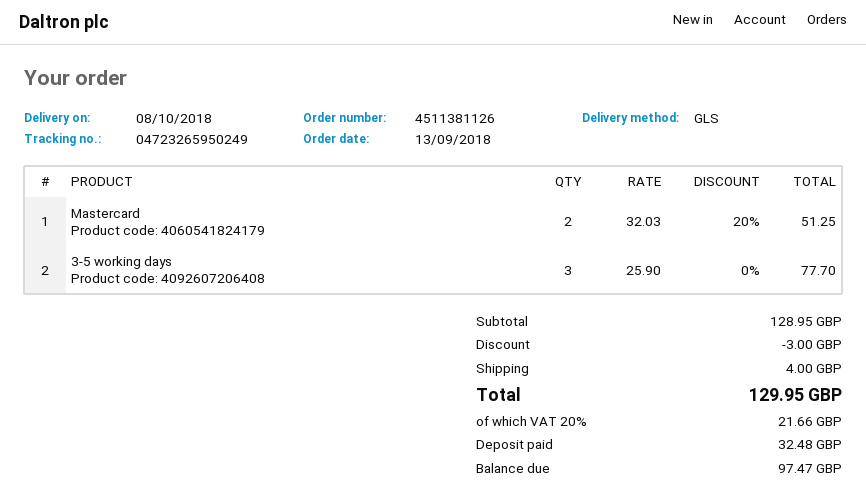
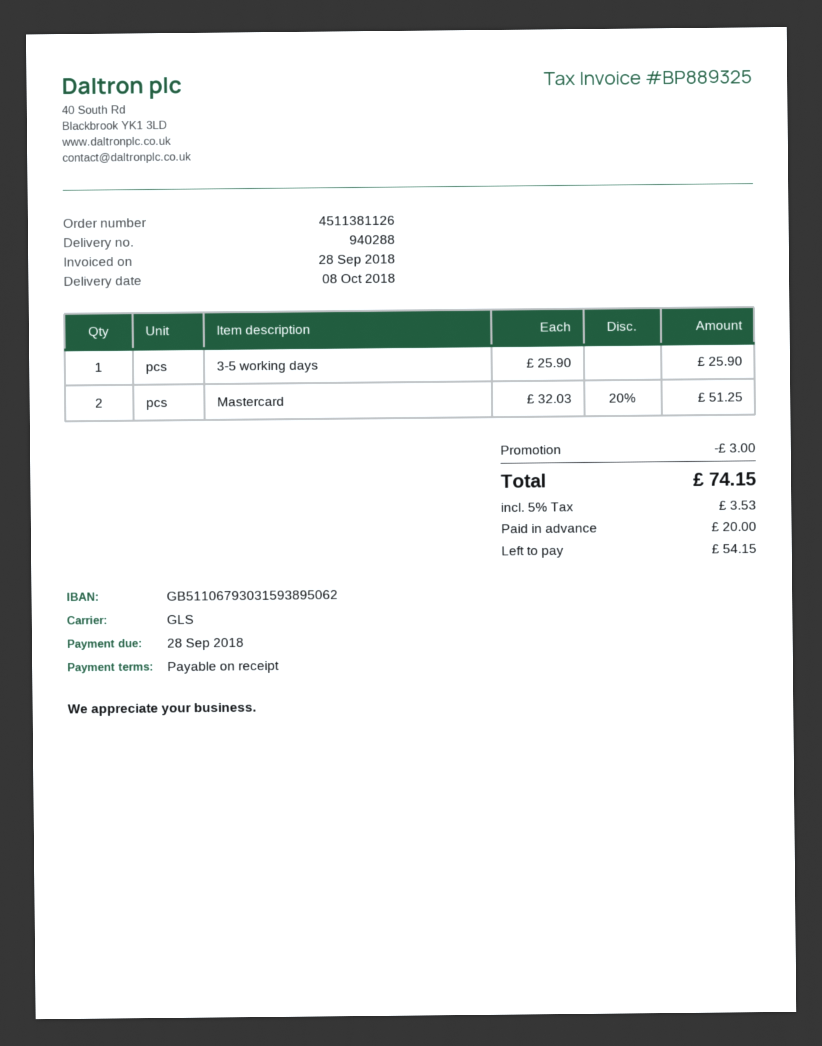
3-5 working days: 3 x 25.90 = 77.70 -> 1 x 25.90 = 25.90
shipping: 4.00 -> none
tax: 20% = 21.66 -> 5% = 3.53
total: 129.95 -> 74.15
deposit: 32.48 -> 20.00
balance: 97.47 -> 54.15

